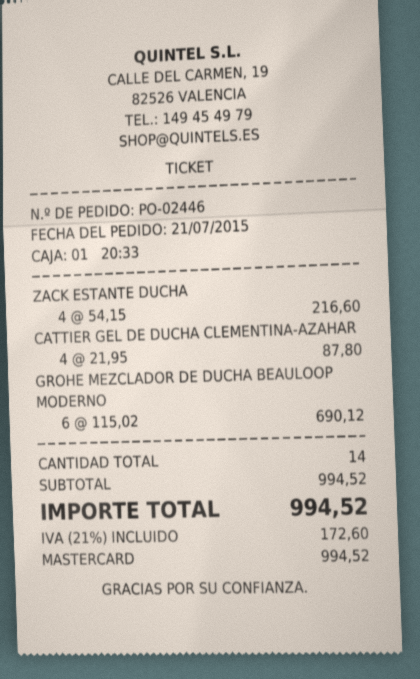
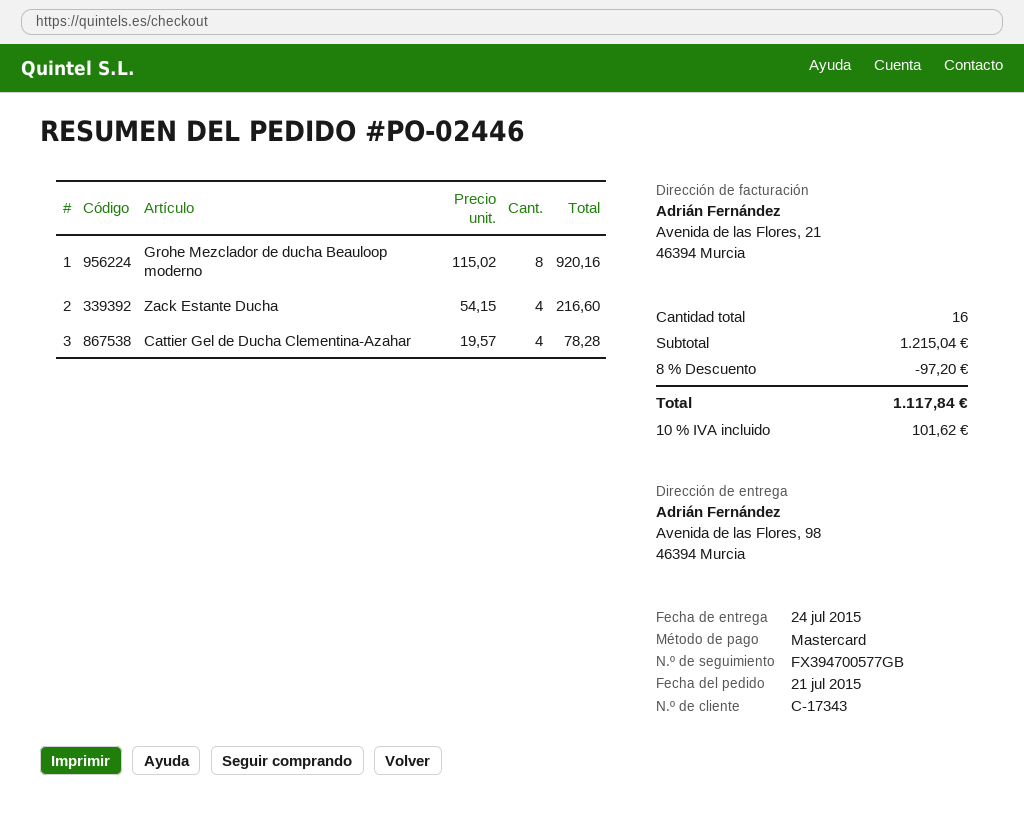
CATTIER GEL DE DUCHA CLEMENTINA-AZAHAR: 4 x 21.95 = 87.80 -> 4 x 19.57 = 78.28
GROHE MEZCLADOR DE DUCHA BEAULOOP MODERNO: 6 x 115.02 = 690.12 -> 8 x 115.02 = 920.16
total quantity: 14 -> 16
subtotal: 994.52 -> 1215.04
discount: none -> 8% = 97.20
tax: 21% = 172.60 -> 10% = 101.62
total: 994.52 -> 1117.84

